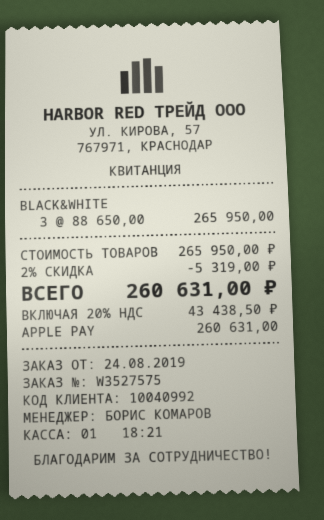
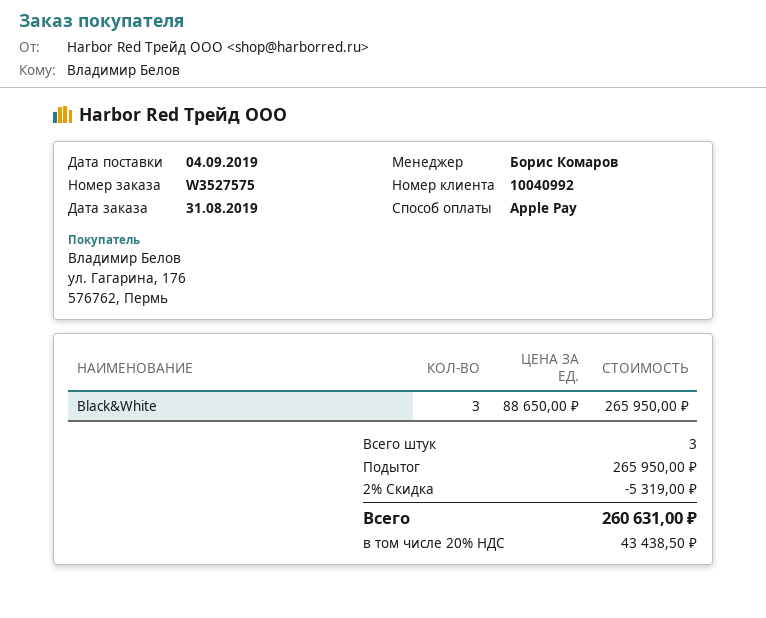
order date: 2019-08-24 -> 2019-08-31

